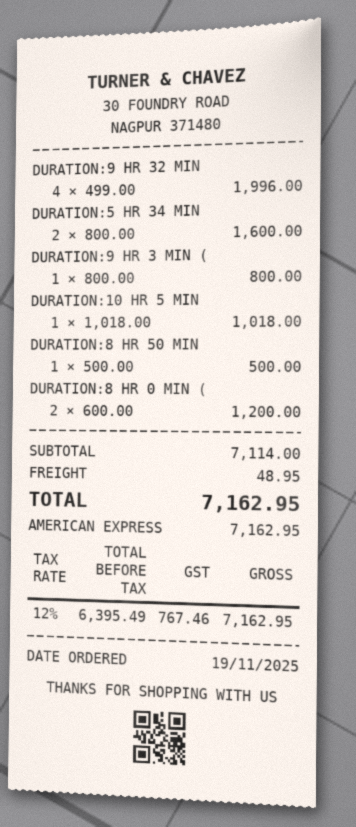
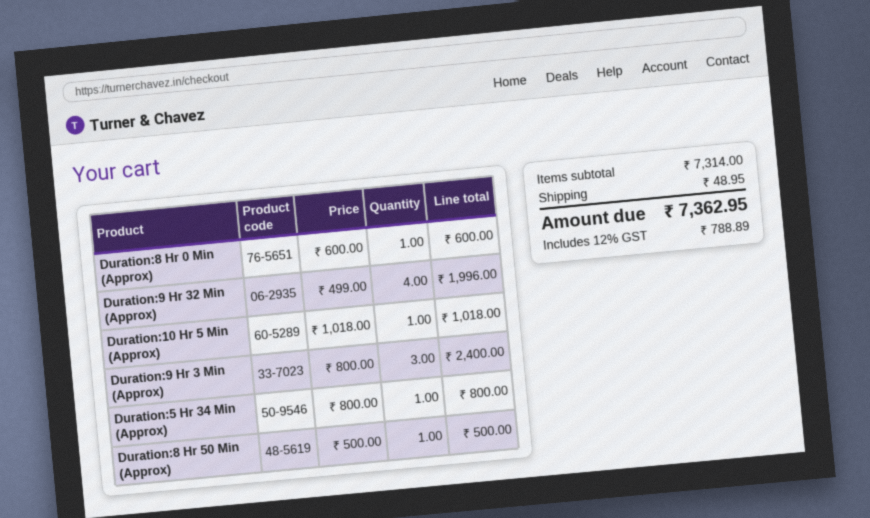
DURATION:5 HR 34 MIN: 2 x 800.00 = 1600.00 -> 1 x 800.00 = 800.00
DURATION:9 HR 3 MIN (: 1 x 800.00 = 800.00 -> 3 x 800.00 = 2400.00
DURATION:8 HR 0 MIN (: 2 x 600.00 = 1200.00 -> 1 x 600.00 = 600.00
subtotal: 7114.00 -> 7314.00
tax: 12% = 767.46 -> 12% = 788.89
total: 7162.95 -> 7362.95

